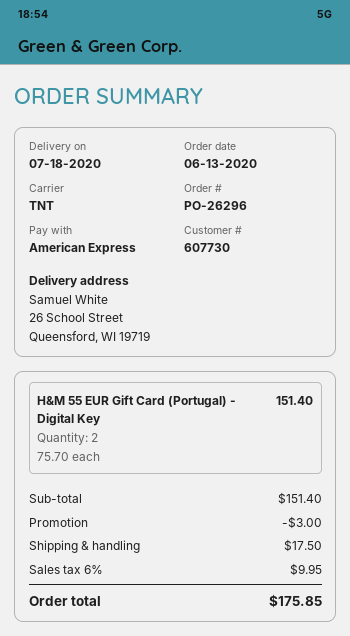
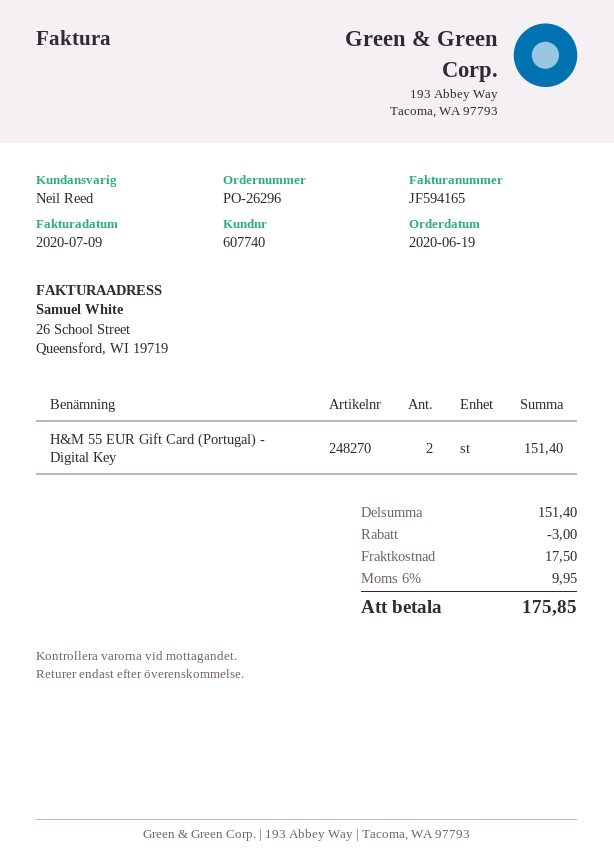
order date: 2020-06-13 -> 2020-06-19
customer number: 607730 -> 607740

